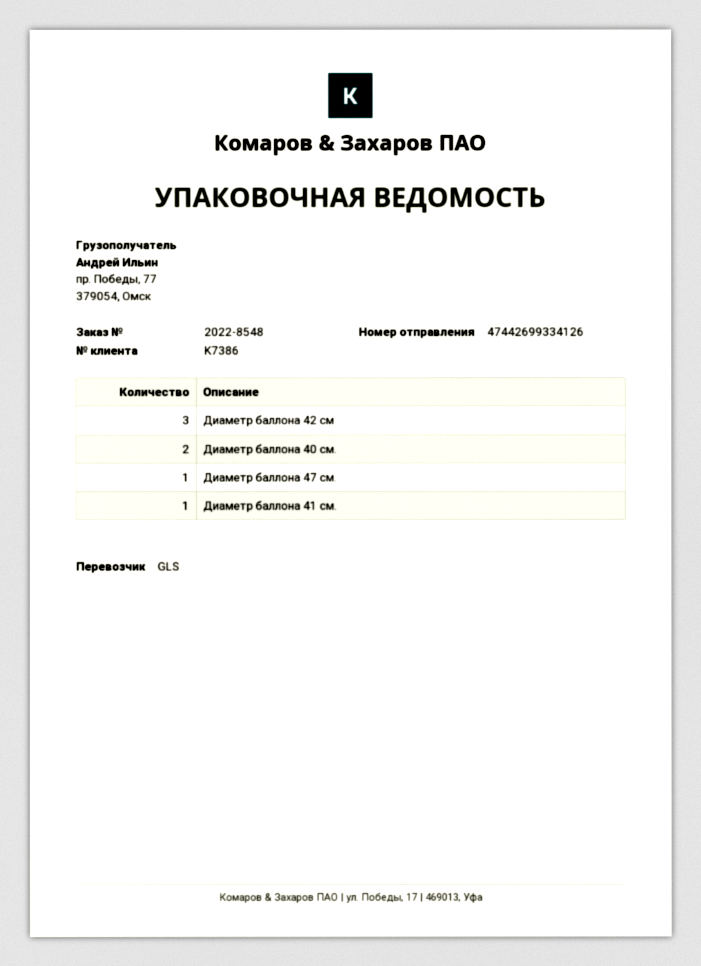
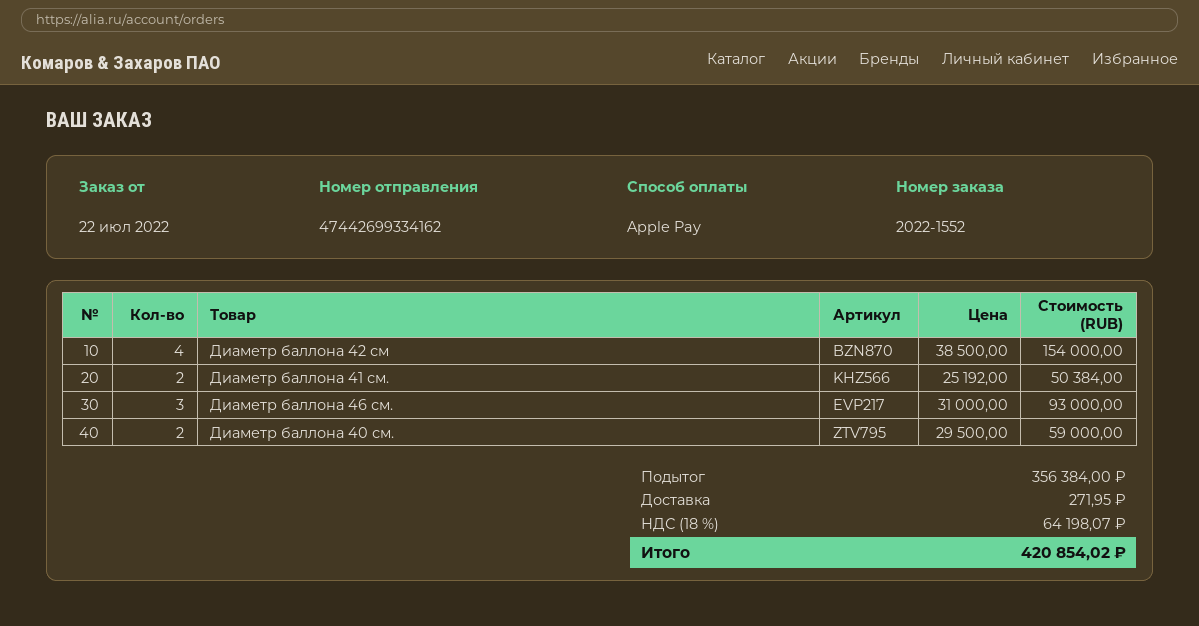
order number: 2022-8548 -> 2022-1552
tracking number: 47442699334126 -> 47442699334162
Диаметр баллона 42 см: 3 -> 4
Диаметр баллона 47 см.: 1 -> none
Диаметр баллона 41 см.: 1 -> 2
Диаметр баллона 46 см.: none -> 3

